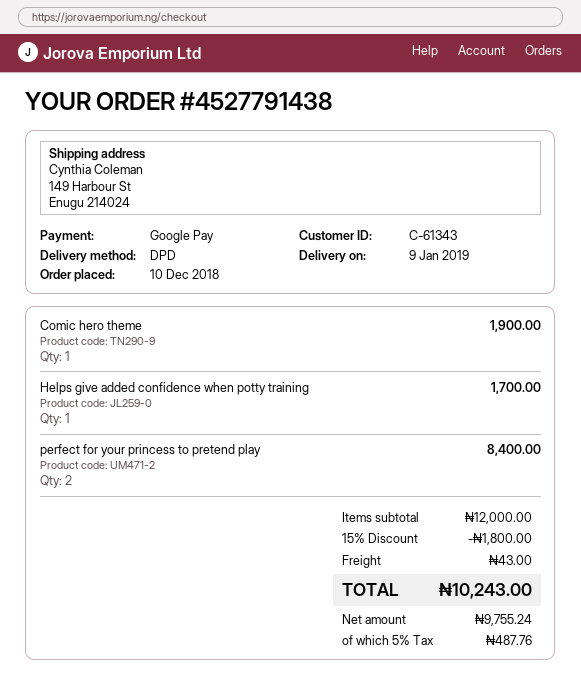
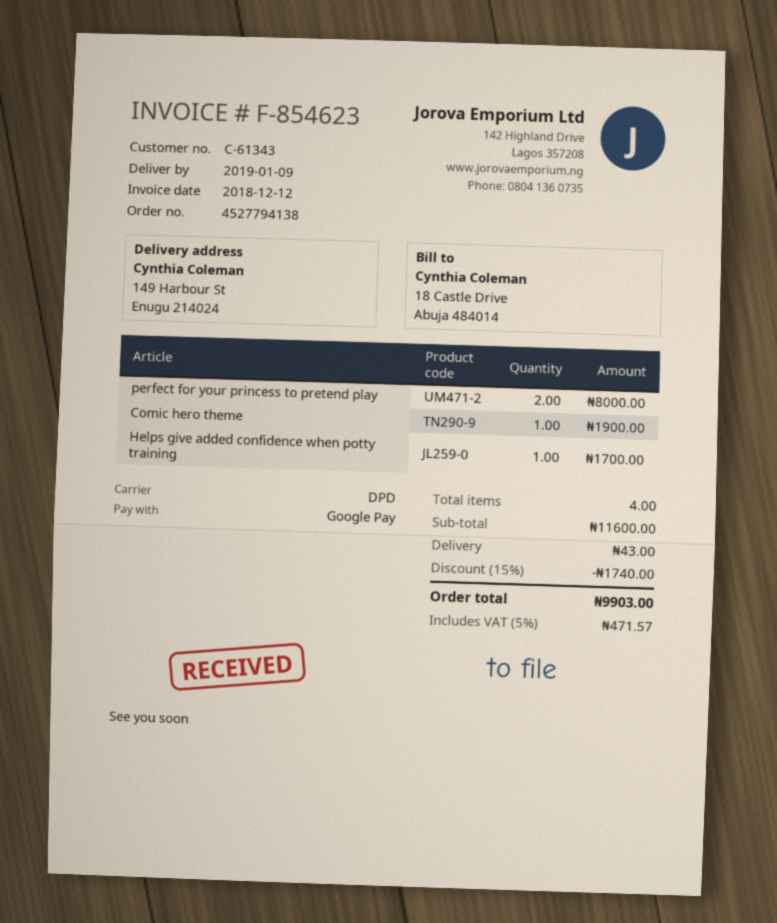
order number: 4527791438 -> 4527794138
perfect for your princess to pretend play: 2 for 8400.00 -> 2 for 8000.00
subtotal: 12000.00 -> 11600.00
discount: 15% = 1800.00 -> 15% = 1740.00
tax: 5% = 487.76 -> 5% = 471.57
total: 10243.00 -> 9903.00

